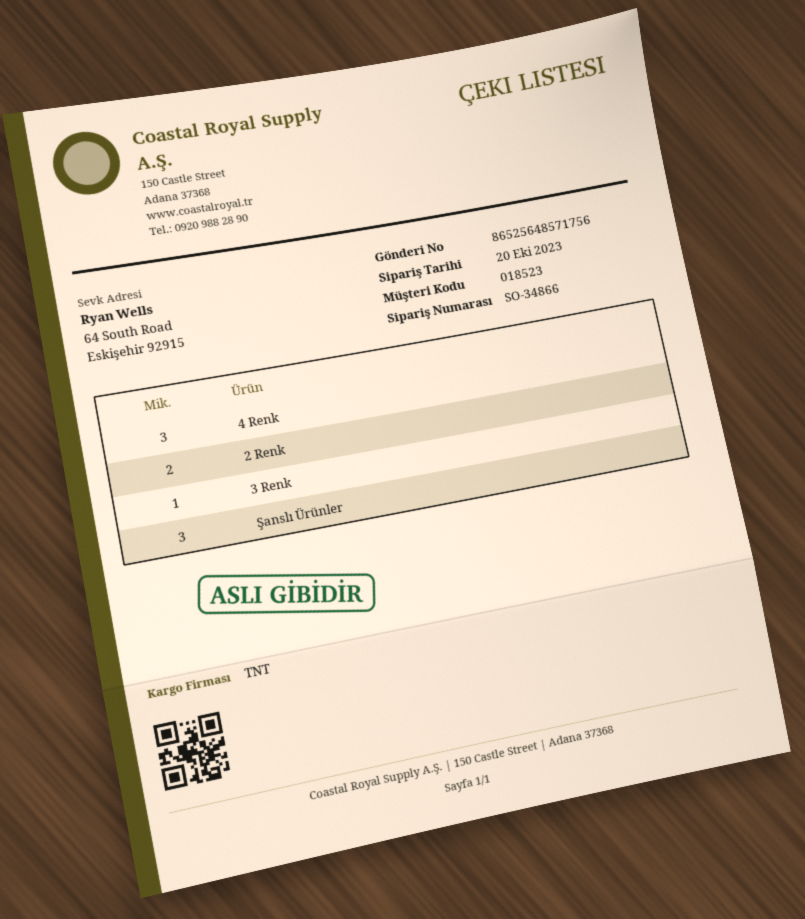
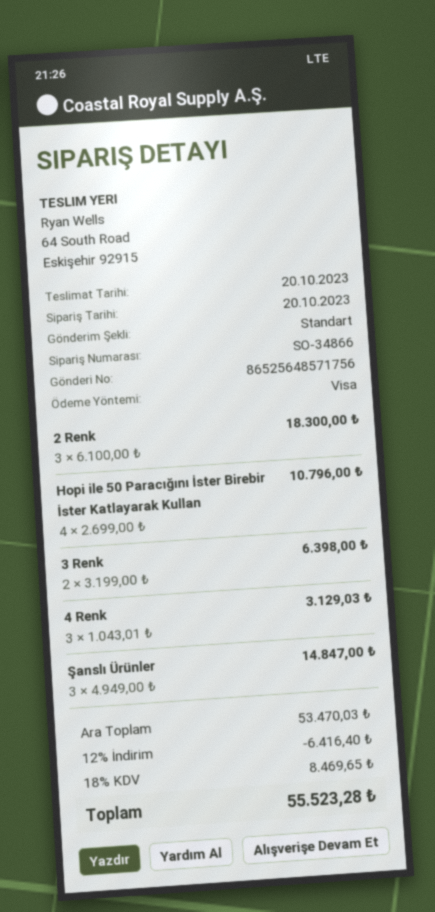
shipping method: TNT -> standard
2 Renk: 2 -> 3
3 Renk: 1 -> 2
Hopi ile 50 Paracığını İster Birebir İster Katlayarak Kullan: none -> 4

